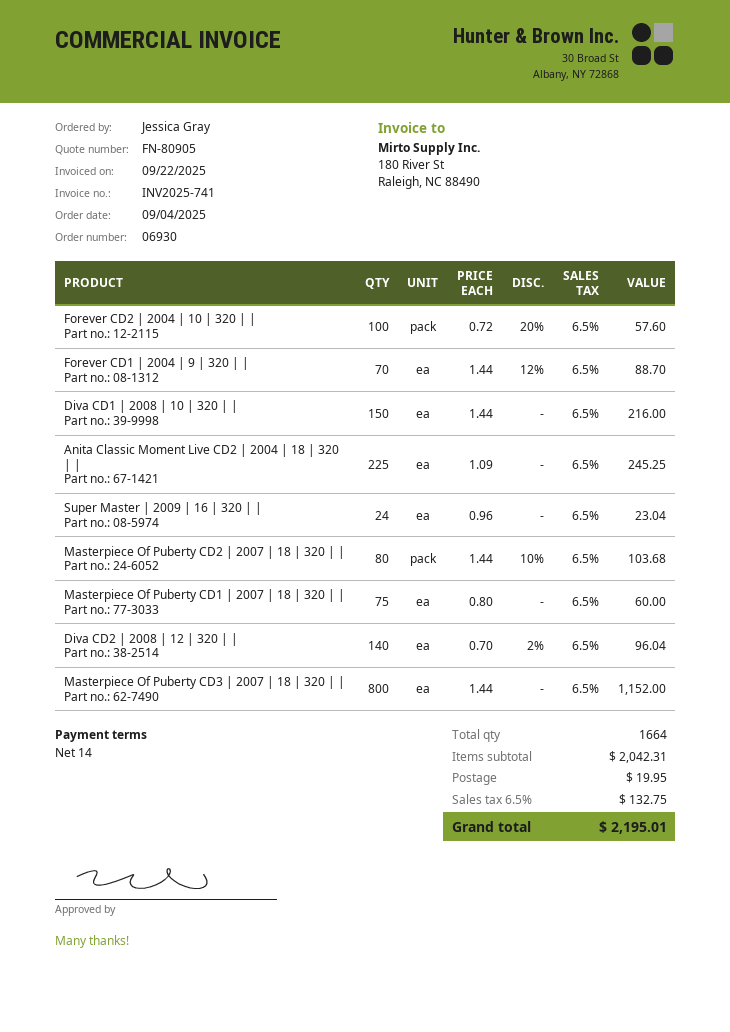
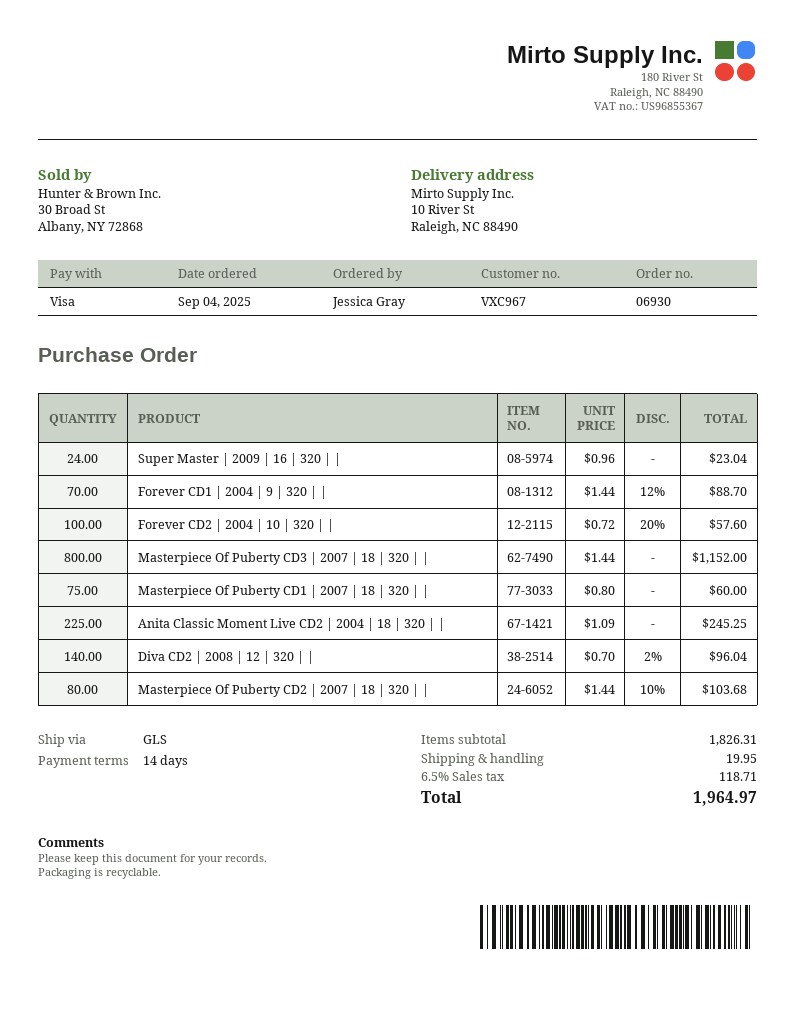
Diva CD1 | 2008 | 10 | 320 | |: 150 x 1.44 = 216.00 -> none
subtotal: 2042.31 -> 1826.31
tax: 6.5% = 132.75 -> 6.5% = 118.71
total: 2195.01 -> 1964.97

